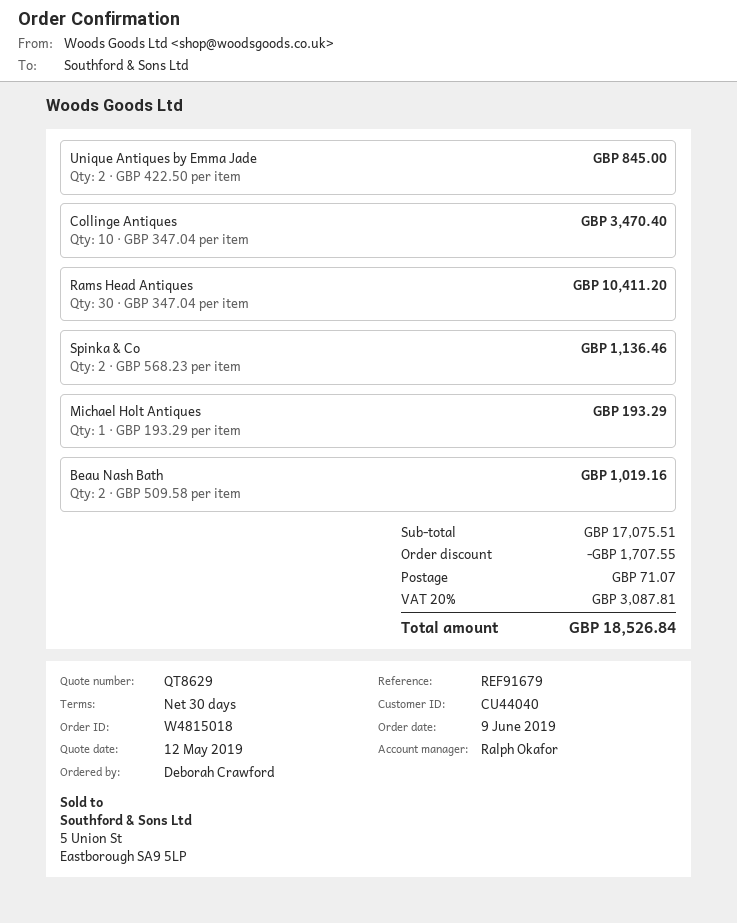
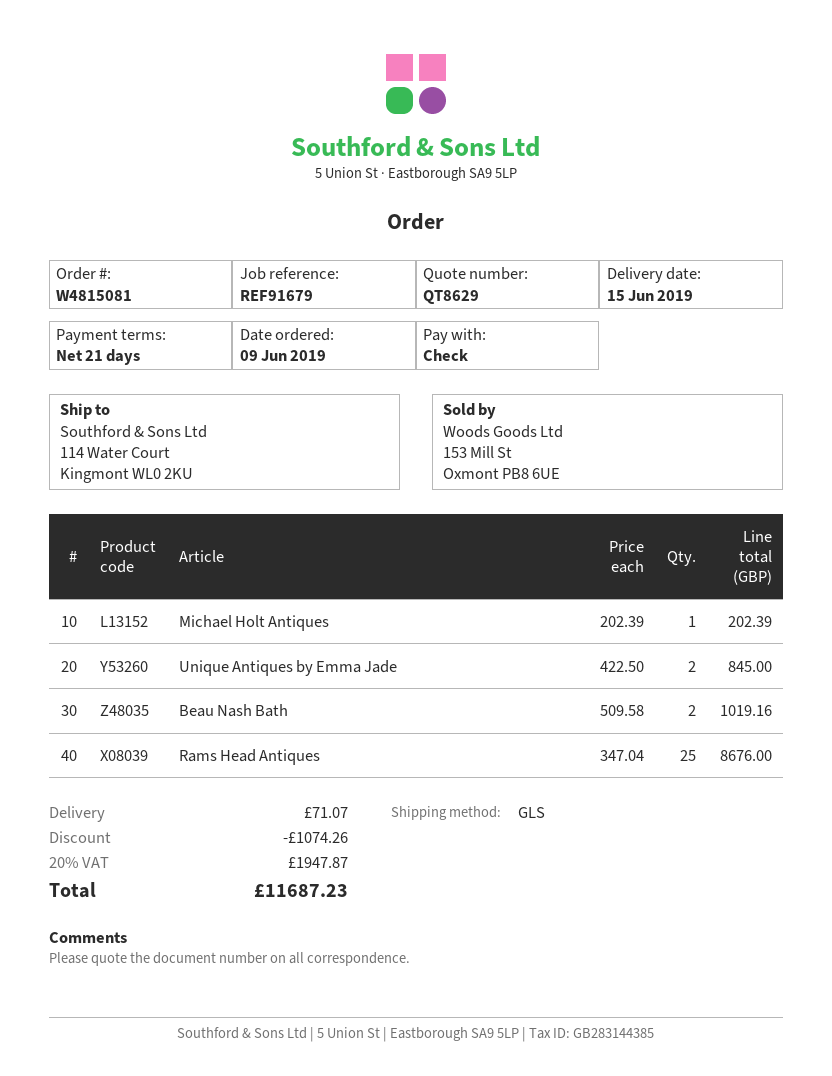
order number: W4815018 -> W4815081
payment terms: 30 days -> 21 days
Collinge Antiques: 10 x 347.04 = 3470.40 -> none
Rams Head Antiques: 30 x 347.04 = 10411.20 -> 25 x 347.04 = 8676.00
Spinka & Co: 2 x 568.23 = 1136.46 -> none
Michael Holt Antiques: 1 x 193.29 = 193.29 -> 1 x 202.39 = 202.39
discount: 1707.55 -> 1074.26
tax: 20% = 3087.81 -> 20% = 1947.87
total: 18526.84 -> 11687.23

